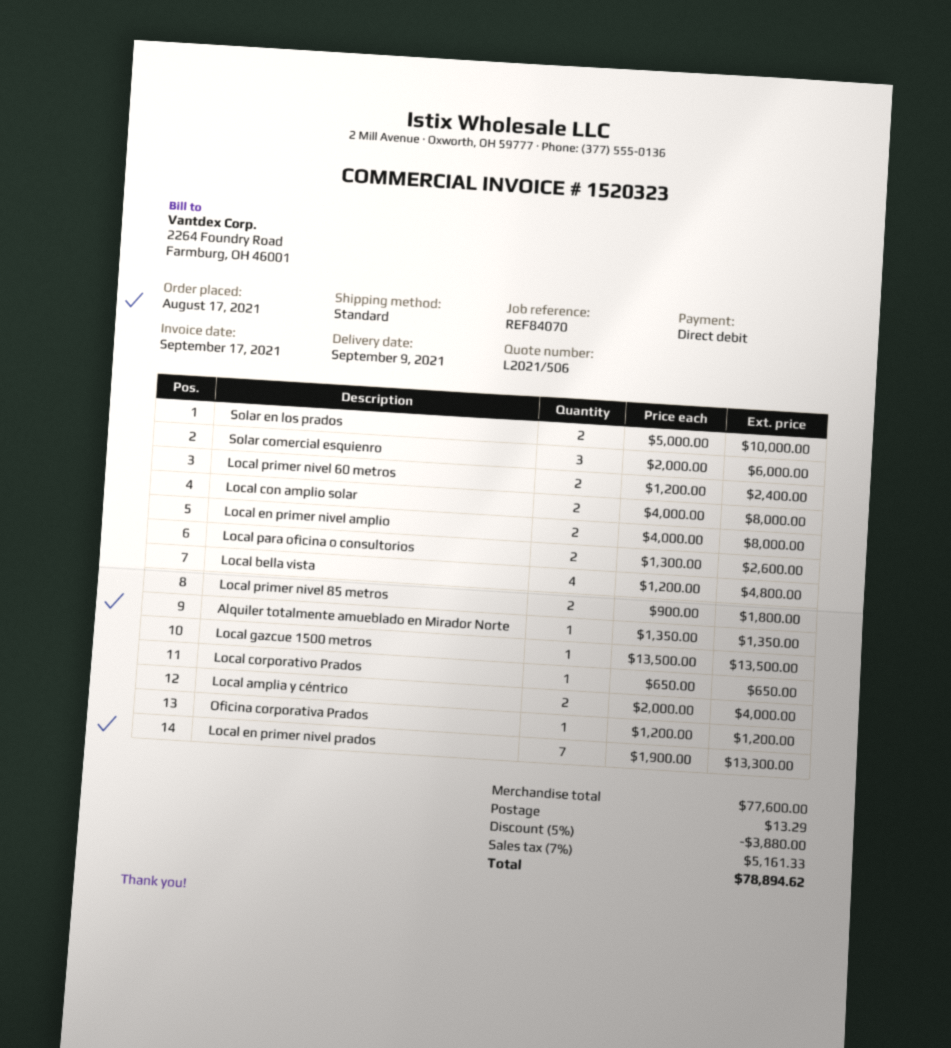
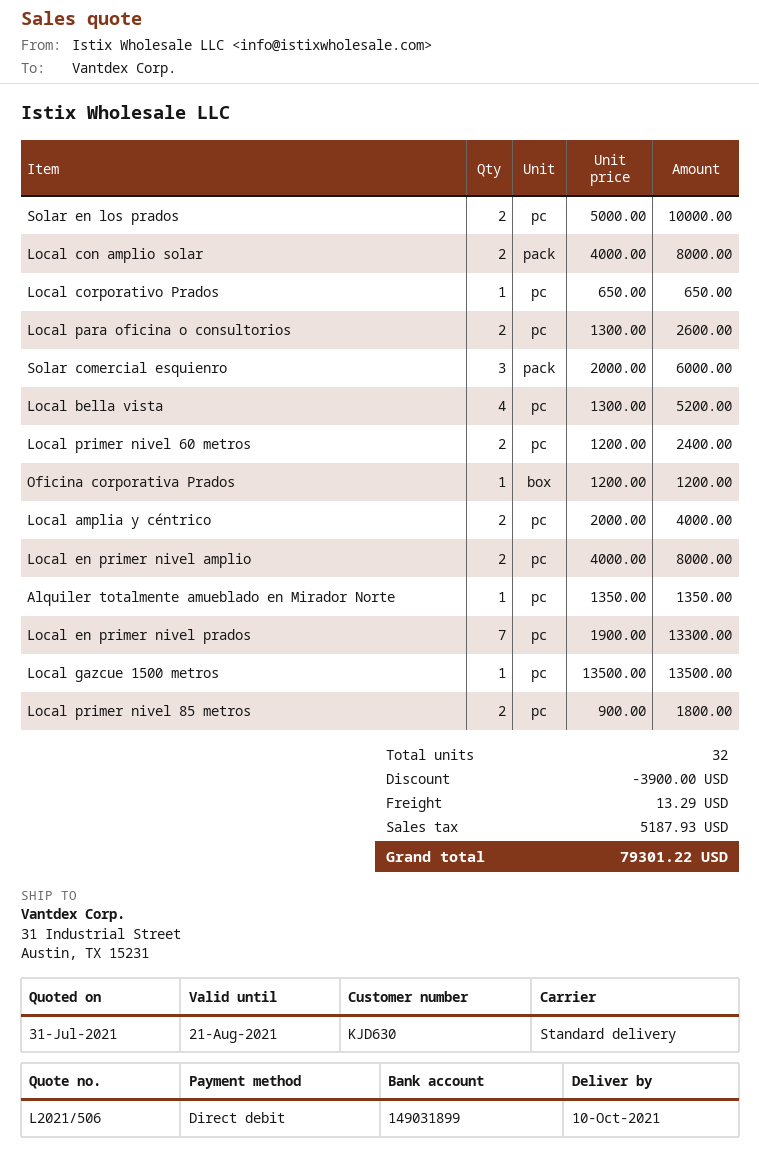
delivery date: 2021-09-09 -> 2021-10-10
Local bella vista: 4 x 1200.00 = 4800.00 -> 4 x 1300.00 = 5200.00
discount: 3880.00 -> 3900.00
tax: 5161.33 -> 5187.93
total: 78894.62 -> 79301.22

